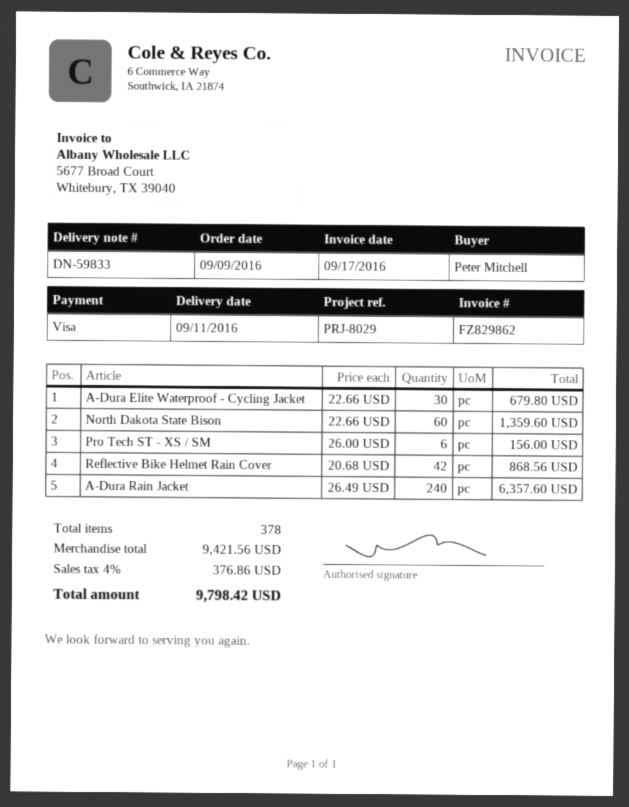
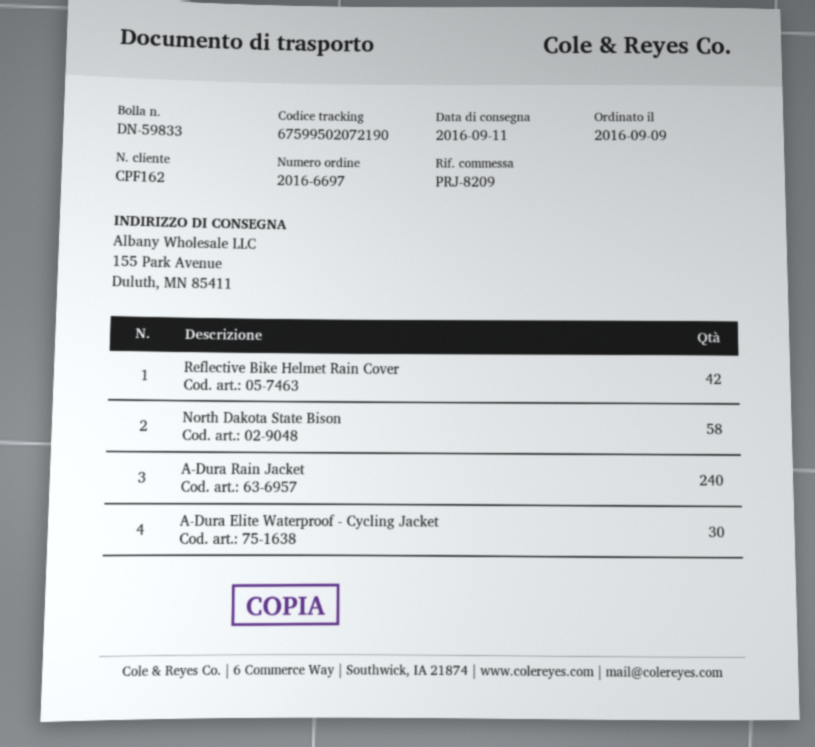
reference: PRJ-8029 -> PRJ-8209
North Dakota State Bison: 60 -> 58
Pro Tech ST - XS / SM: 6 -> none

